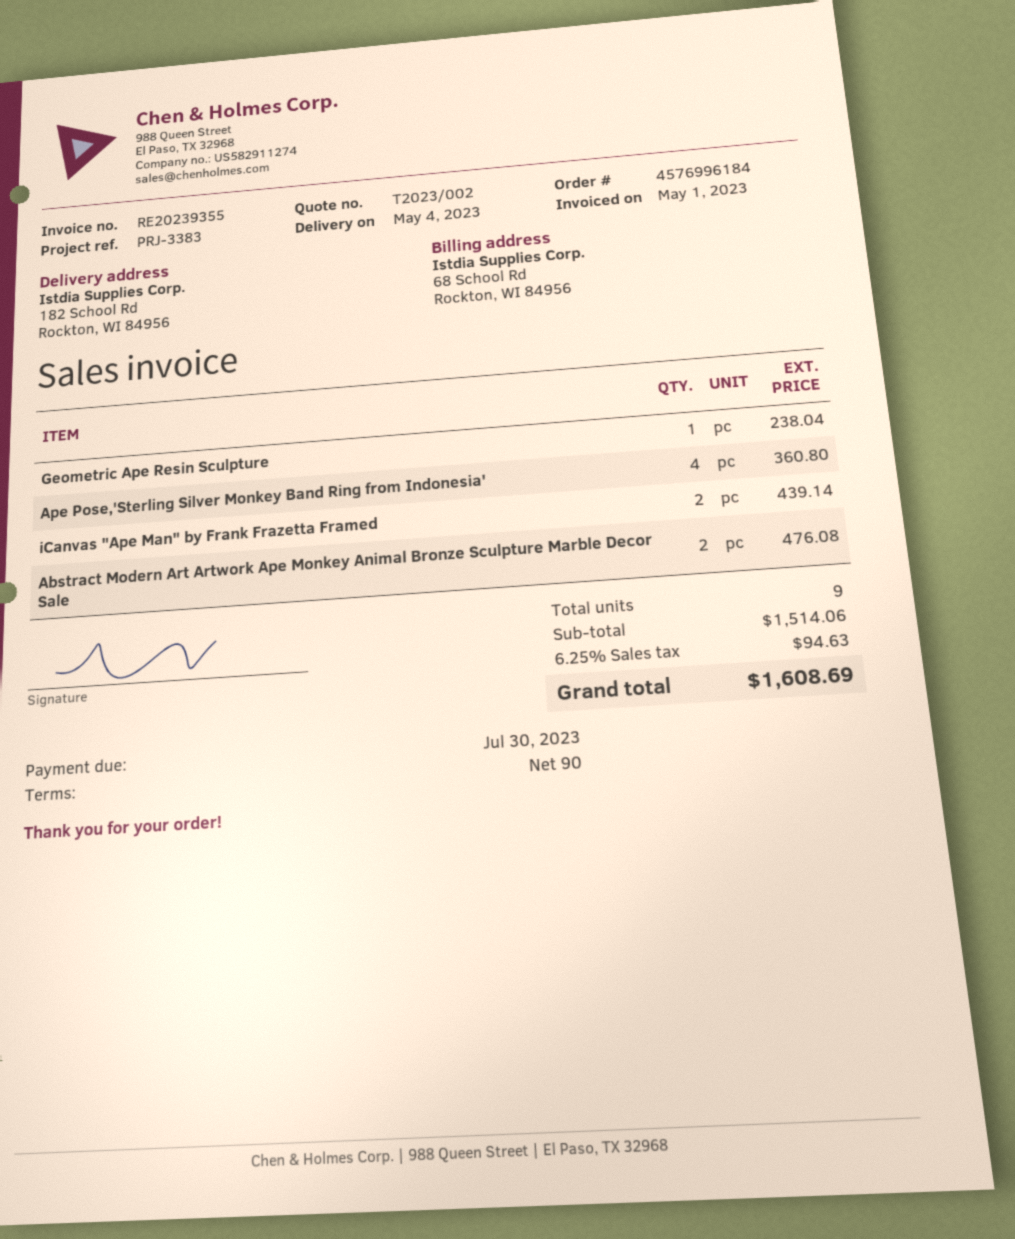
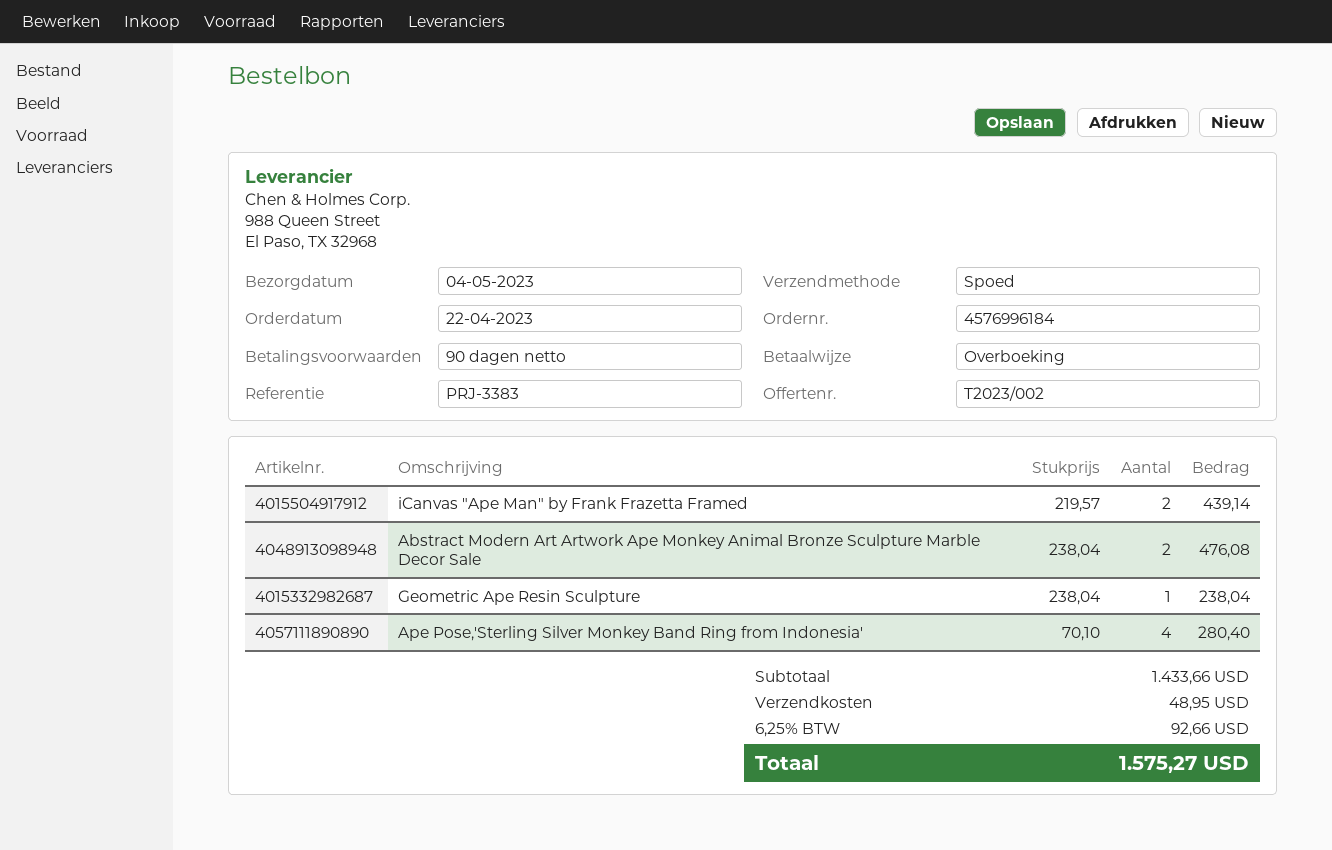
Ape Pose,'Sterling Silver Monkey Band Ring from Indonesia': 4 for 360.80 -> 4 for 280.40
subtotal: 1514.06 -> 1433.66
shipping: none -> 48.95
tax: 6.25% = 94.63 -> 6.25% = 92.66
total: 1608.69 -> 1575.27

